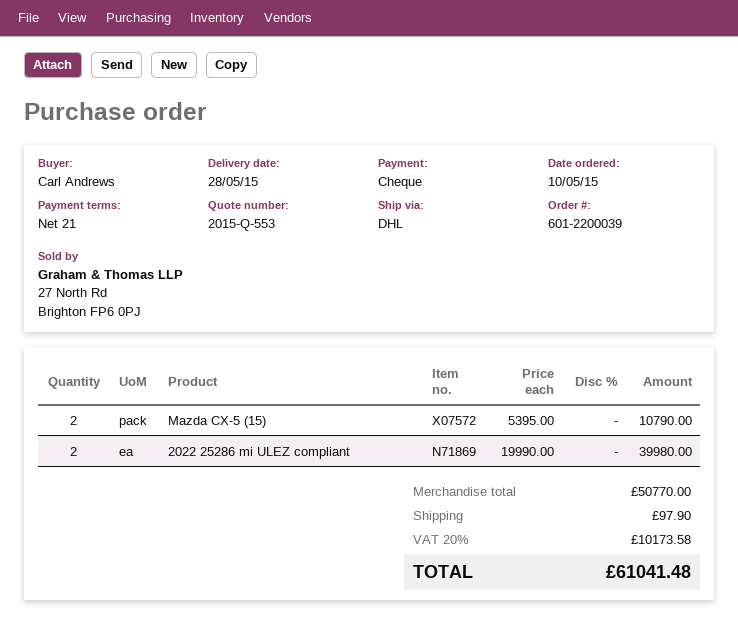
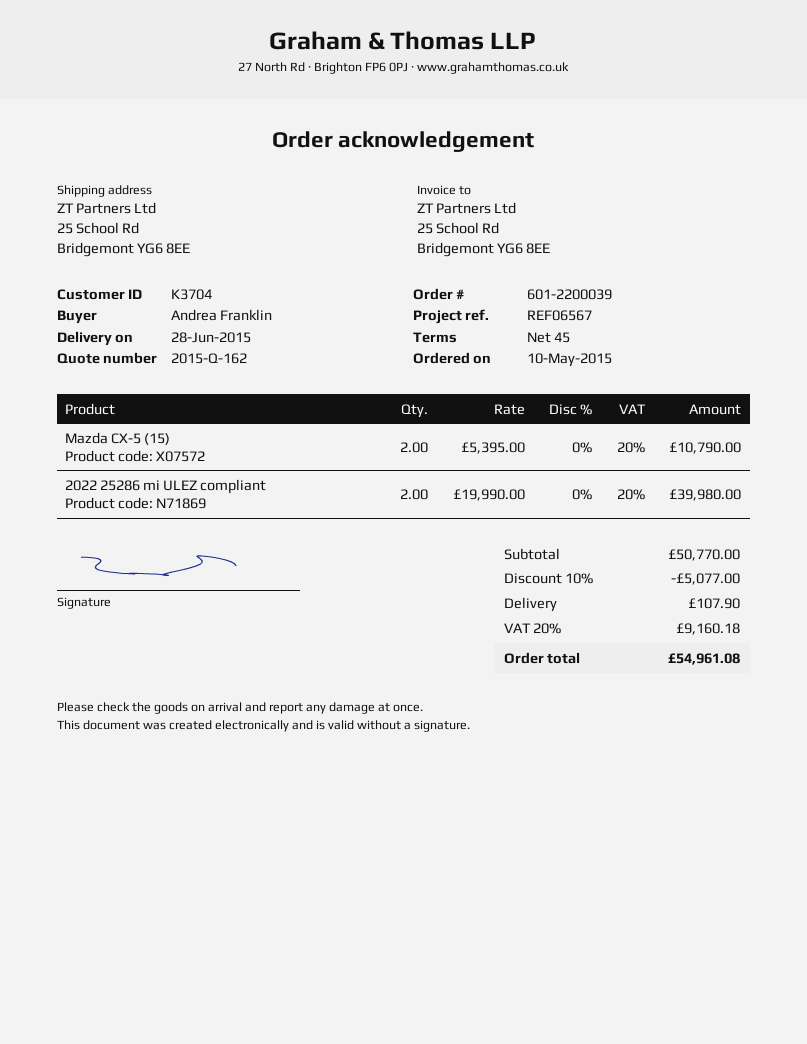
quote number: 2015-Q-553 -> 2015-Q-162
delivery date: 2015-05-28 -> 2015-06-28
payment terms: 21 days -> 45 days
ordered by: Carl Andrews -> Andrea Franklin
discount: none -> 10% = 5077.00
shipping: 97.90 -> 107.90
tax: 20% = 10173.58 -> 20% = 9160.18
total: 61041.48 -> 54961.08

